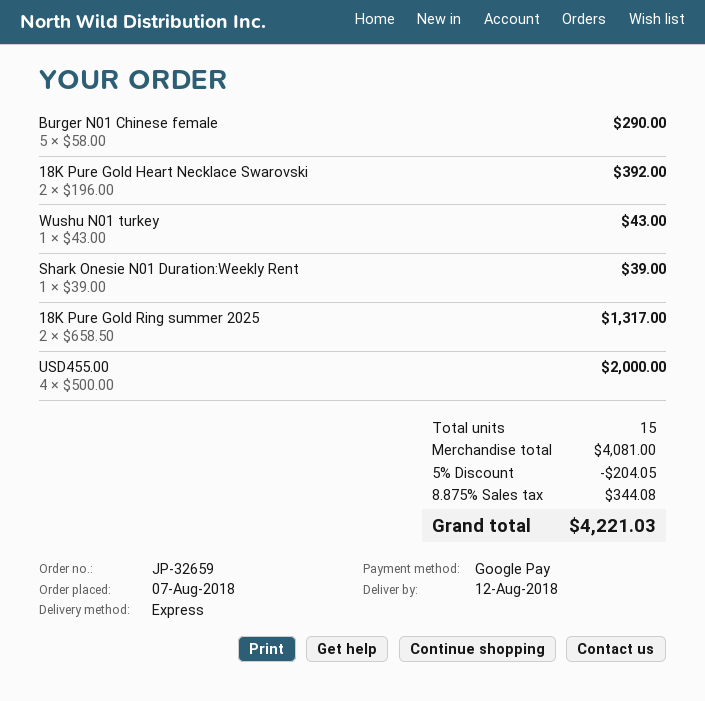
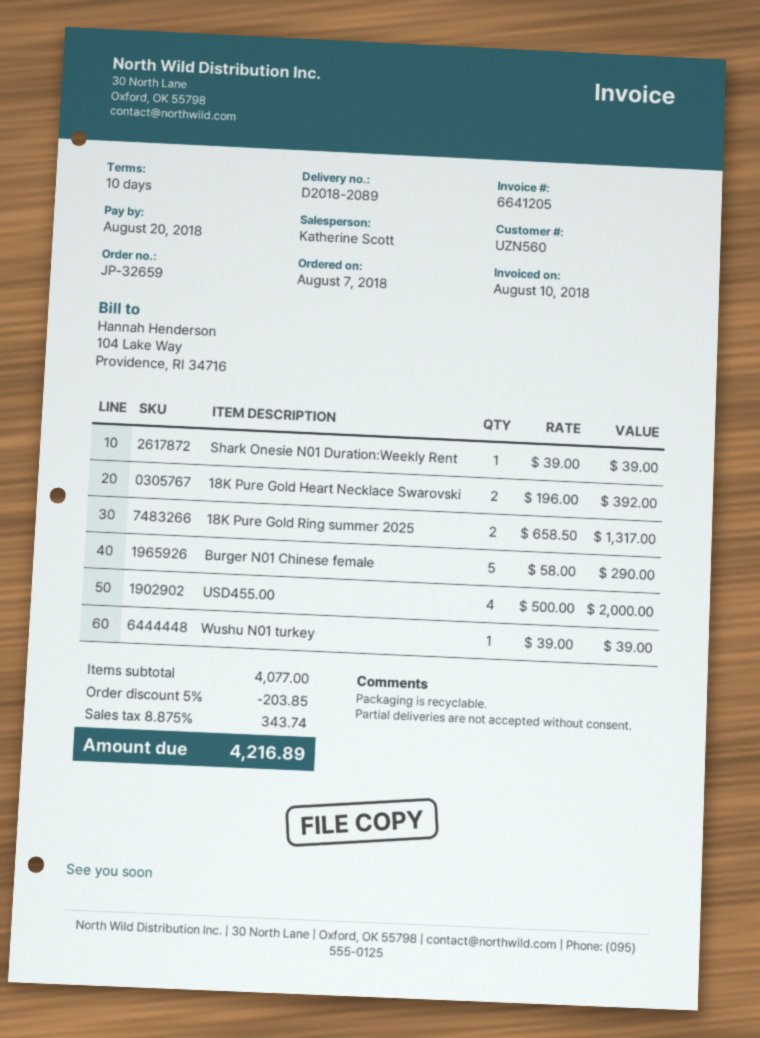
Wushu N01 turkey: 1 x 43.00 = 43.00 -> 1 x 39.00 = 39.00
subtotal: 4081.00 -> 4077.00
discount: 5% = 204.05 -> 5% = 203.85
tax: 8.875% = 344.08 -> 8.875% = 343.74
total: 4221.03 -> 4216.89

